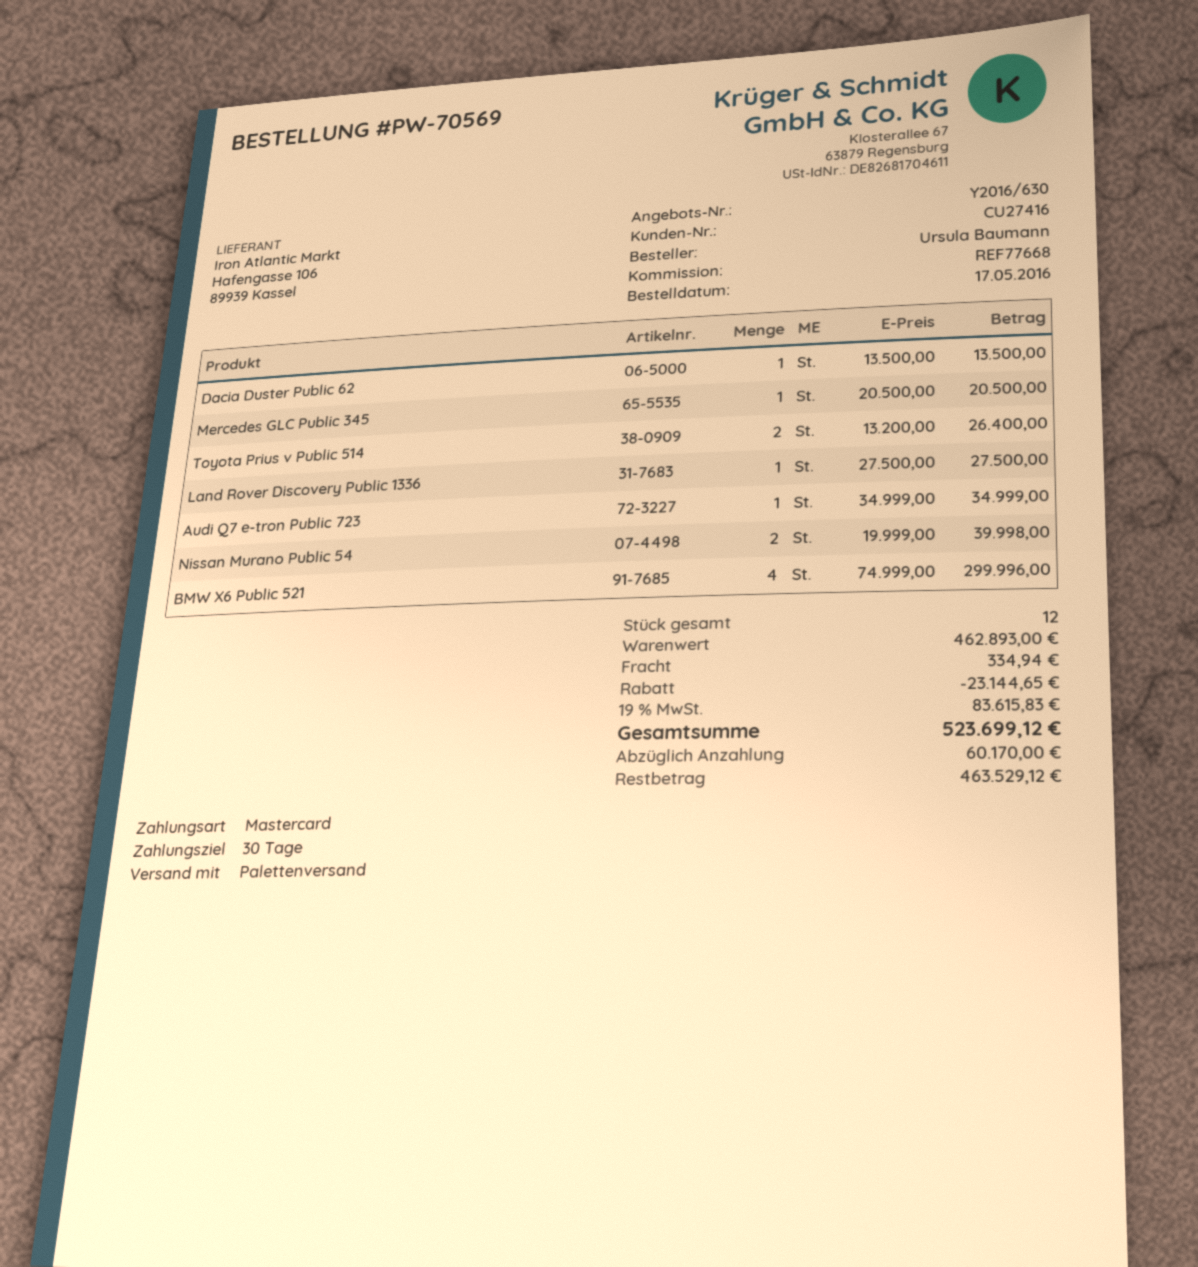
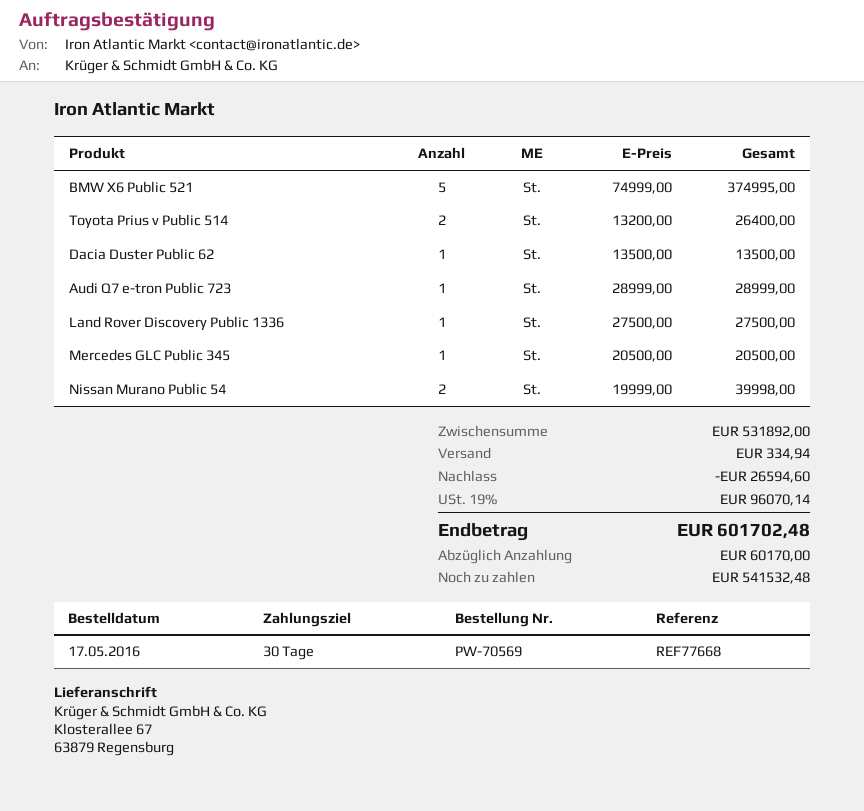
Audi Q7 e-tron Public 723: 1 x 34999.00 = 34999.00 -> 1 x 28999.00 = 28999.00
BMW X6 Public 521: 4 x 74999.00 = 299996.00 -> 5 x 74999.00 = 374995.00
subtotal: 462893.00 -> 531892.00
discount: 23144.65 -> 26594.60
tax: 19% = 83615.83 -> 19% = 96070.14
total: 523699.12 -> 601702.48
balance: 463529.12 -> 541532.48

